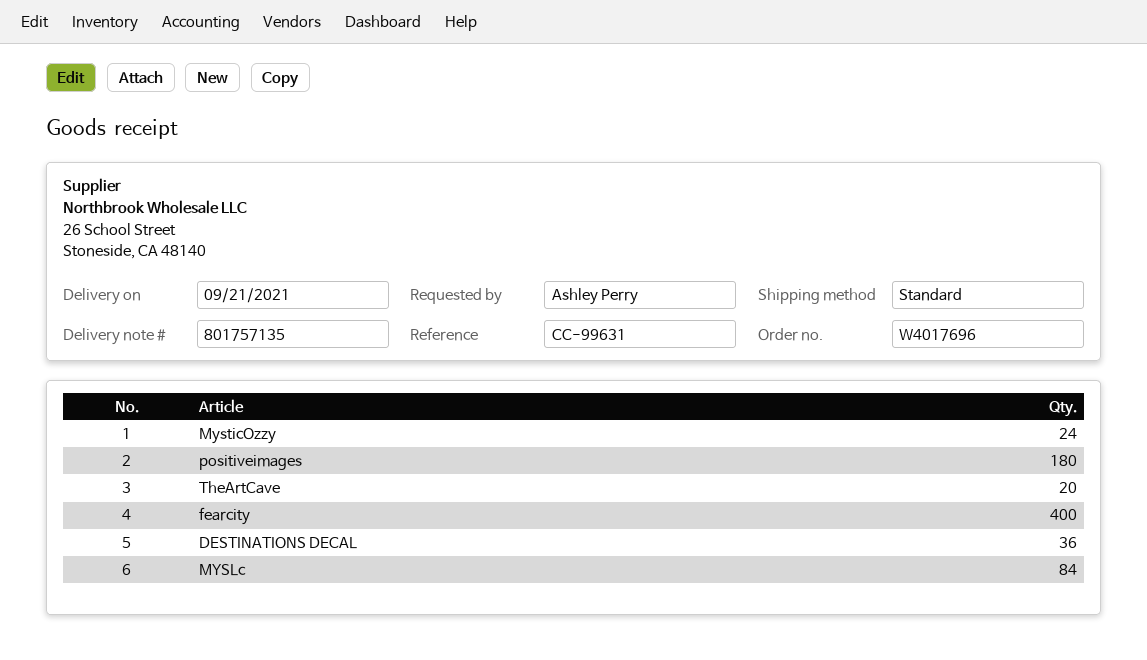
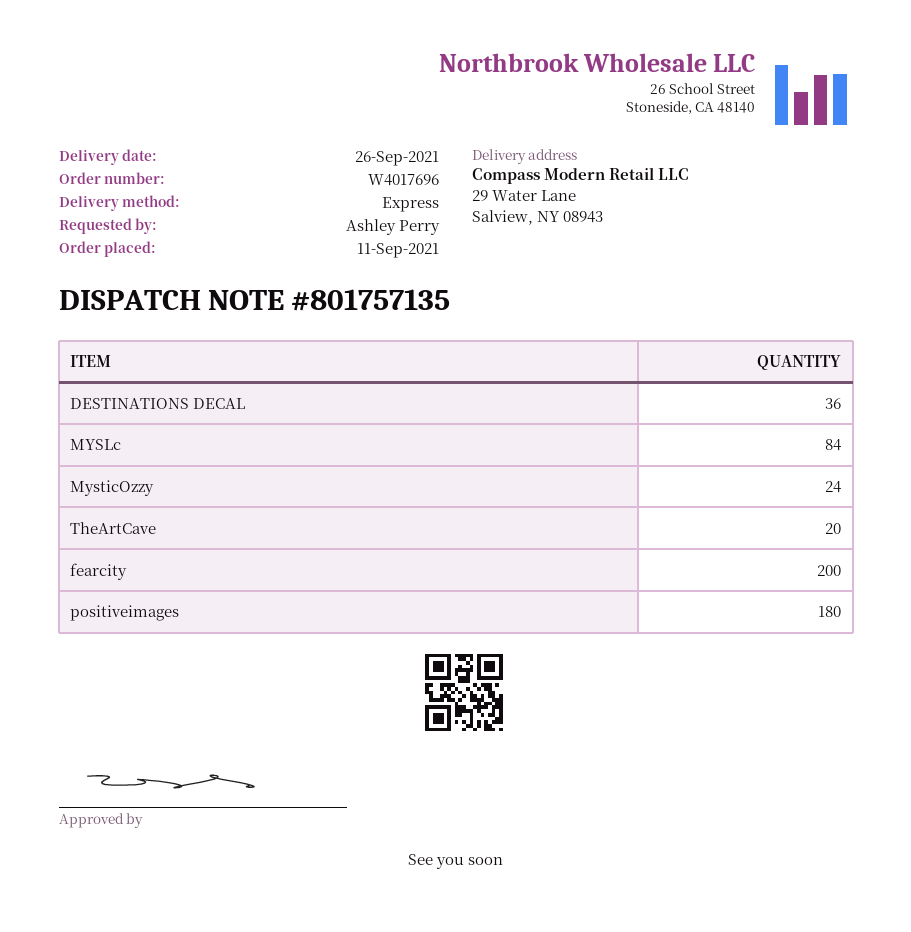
delivery date: 2021-09-21 -> 2021-09-26
shipping method: standard -> express
fearcity: 400 -> 200

